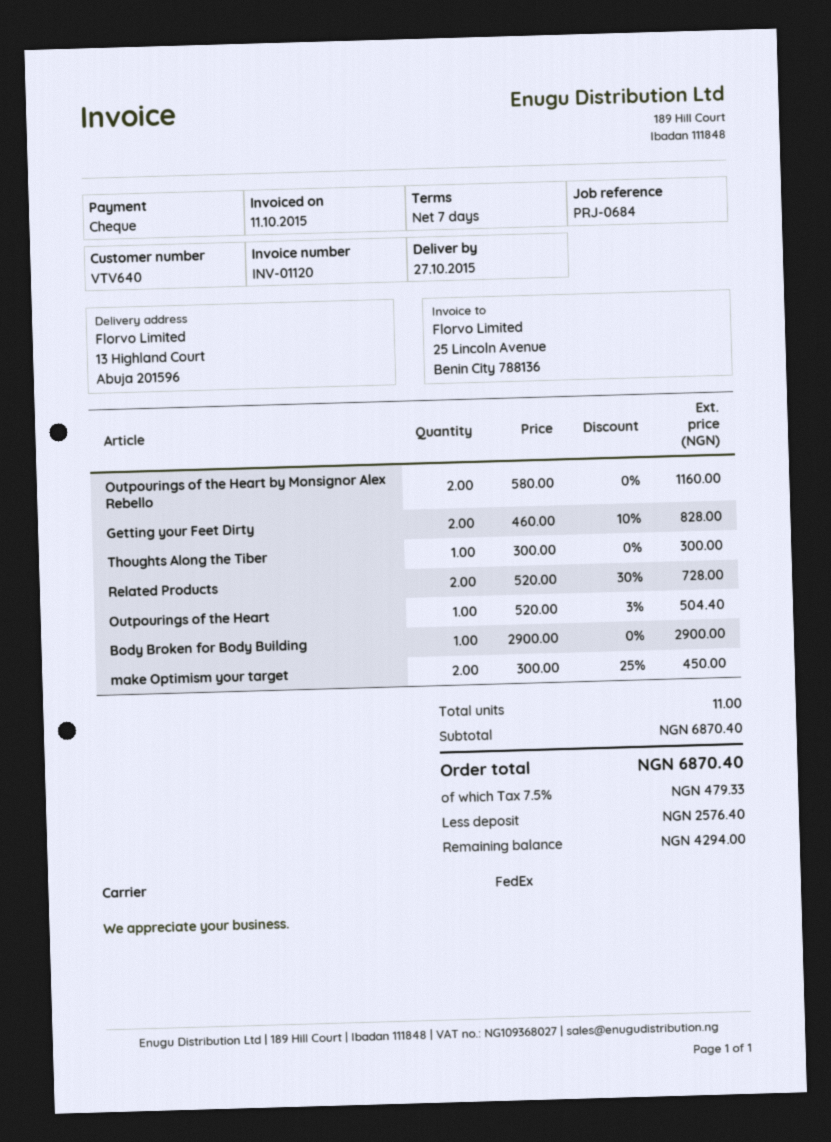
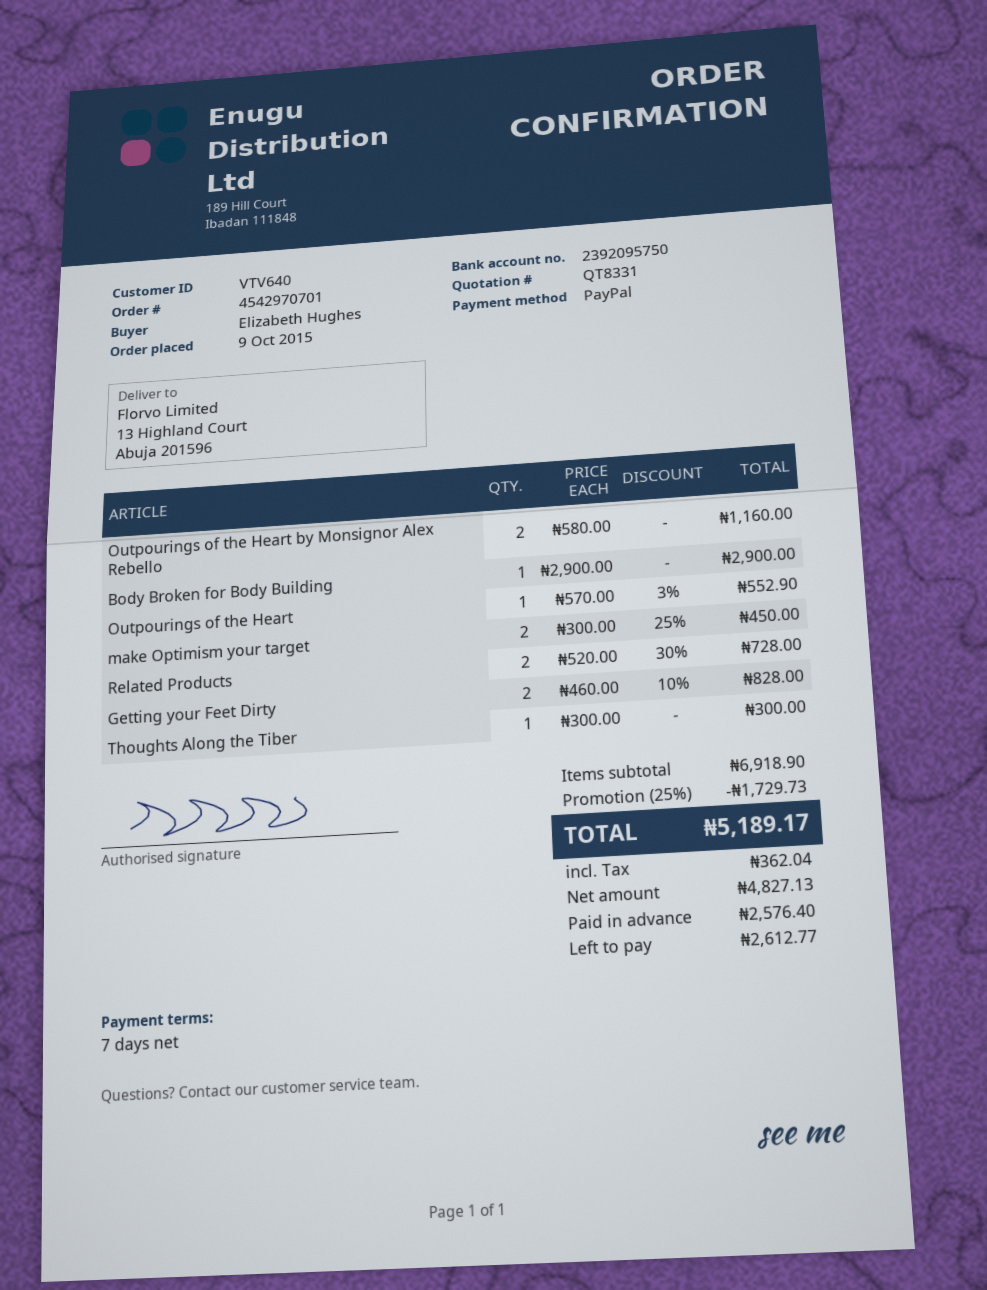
payment method: cheque -> PayPal
Outpourings of the Heart: 1 x 520.00 - 3% = 504.40 -> 1 x 570.00 - 3% = 552.90
subtotal: 6870.40 -> 6918.90
discount: none -> 25% = 1729.73
tax: 479.33 -> 362.04
total: 6870.40 -> 5189.17
balance: 4294.00 -> 2612.77

